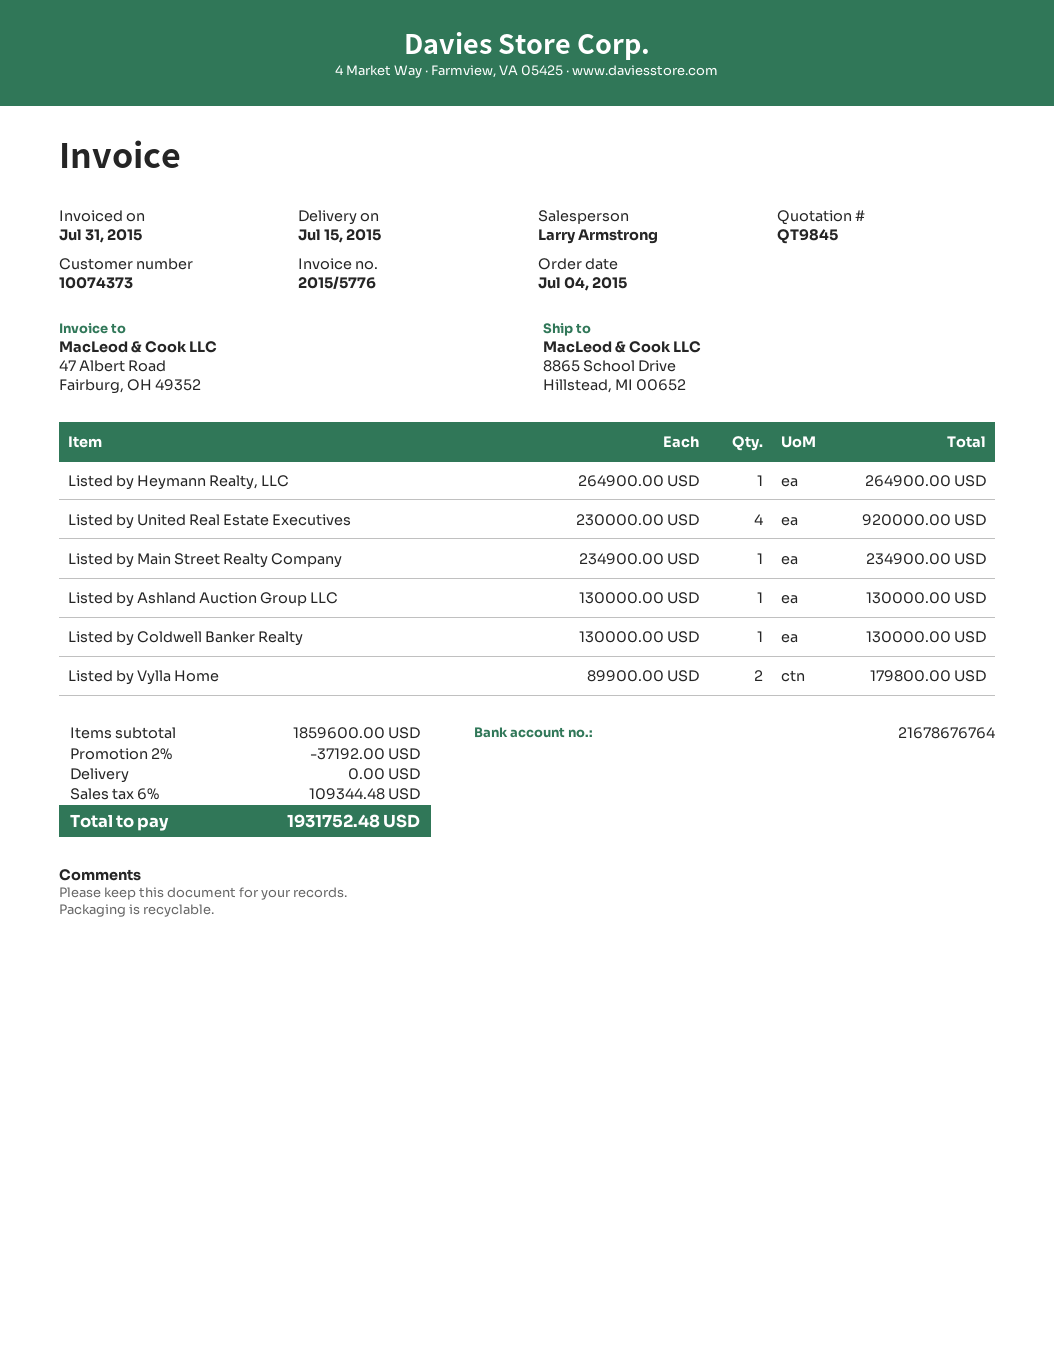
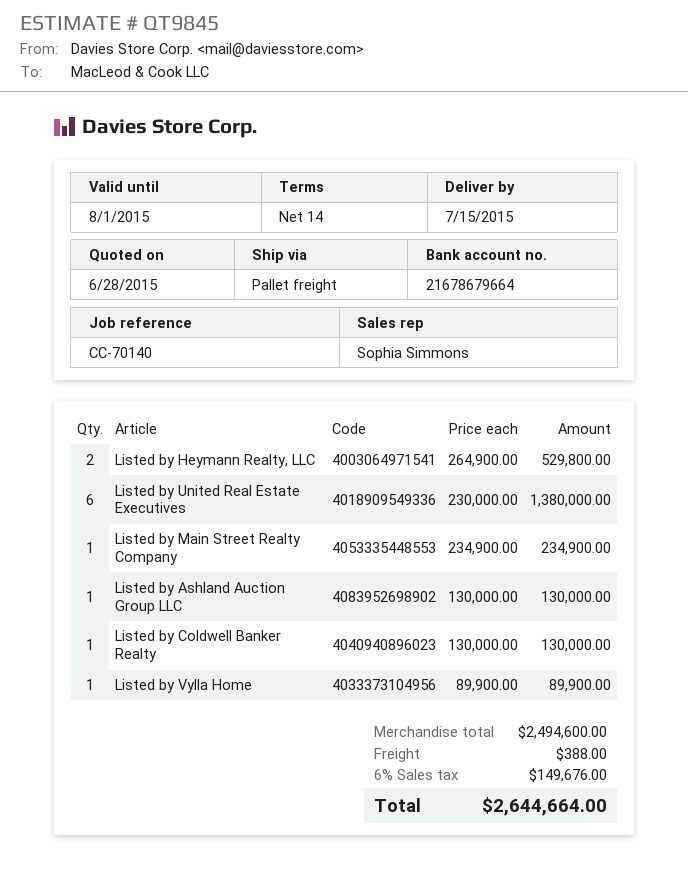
sales rep: Larry Armstrong -> Sophia Simmons
bank account: 21678676764 -> 21678679664
Listed by Heymann Realty, LLC: 1 x 264900.00 = 264900.00 -> 2 x 264900.00 = 529800.00
Listed by United Real Estate Executives: 4 x 230000.00 = 920000.00 -> 6 x 230000.00 = 1380000.00
Listed by Vylla Home: 2 x 89900.00 = 179800.00 -> 1 x 89900.00 = 89900.00
subtotal: 1859600.00 -> 2494600.00
discount: 2% = 37192.00 -> none
shipping: 0.00 -> 388.00
tax: 6% = 109344.48 -> 6% = 149676.00
total: 1931752.48 -> 2644664.00

